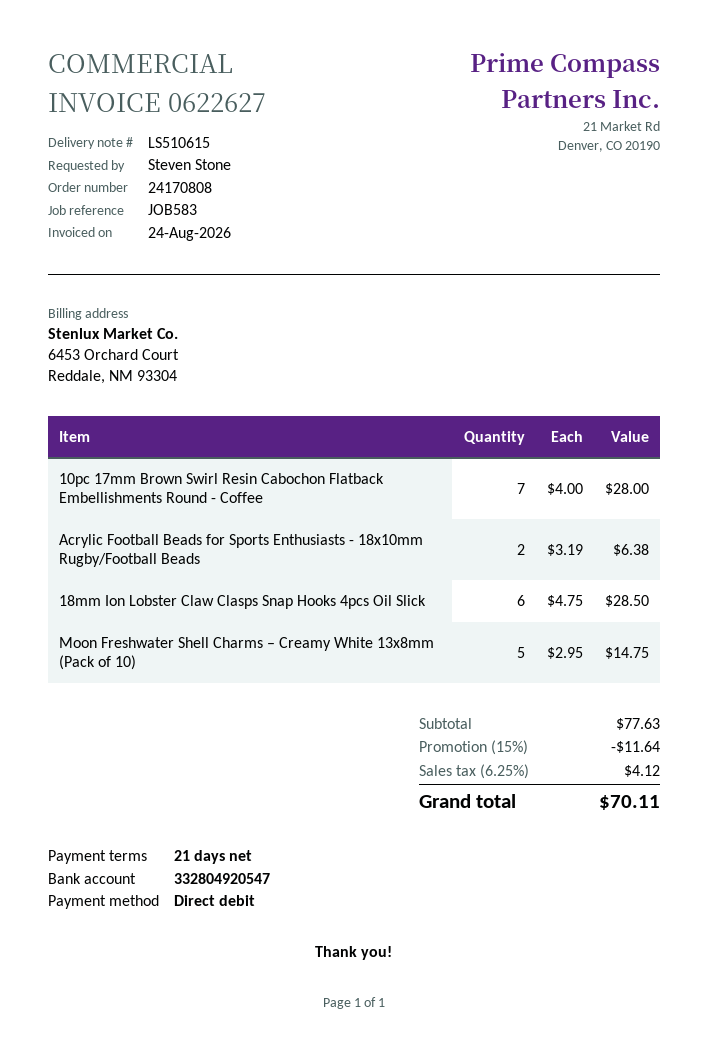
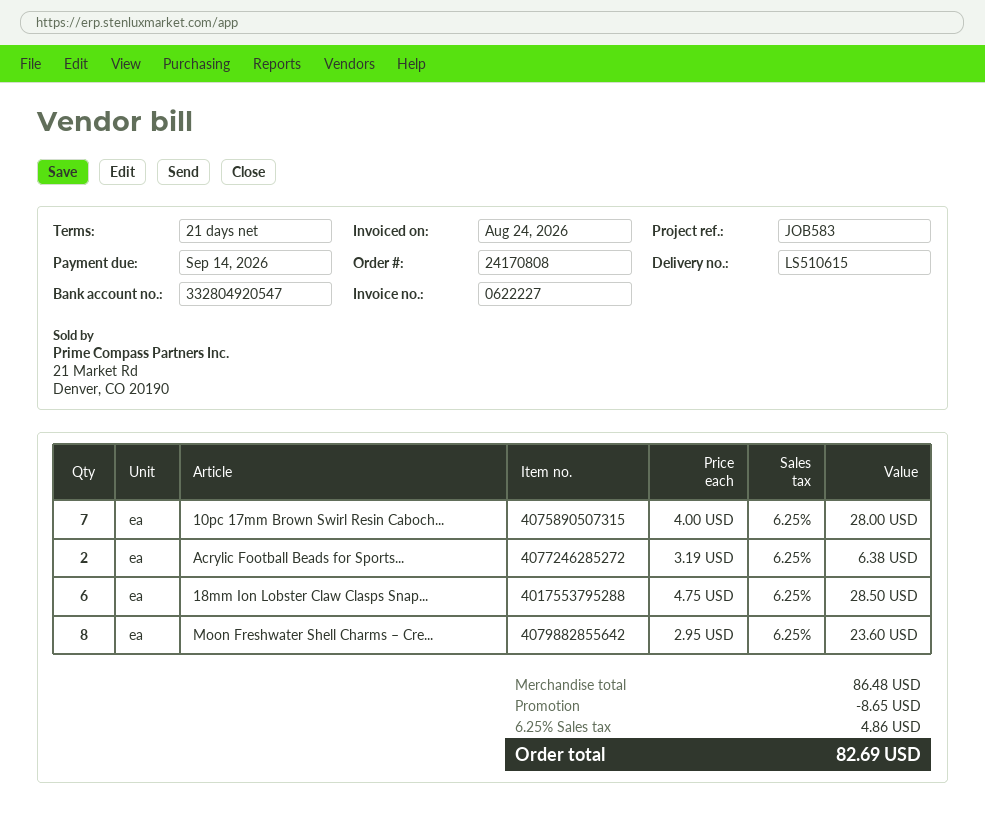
invoice number: 0622627 -> 0622227
Moon Freshwater Shell Charms – Creamy White 13x8mm (Pack of 10): 5 x 2.95 = 14.75 -> 8 x 2.95 = 23.60
subtotal: 77.63 -> 86.48
discount: 11.64 -> 8.65
tax: 6.25% = 4.12 -> 6.25% = 4.86
total: 70.11 -> 82.69

